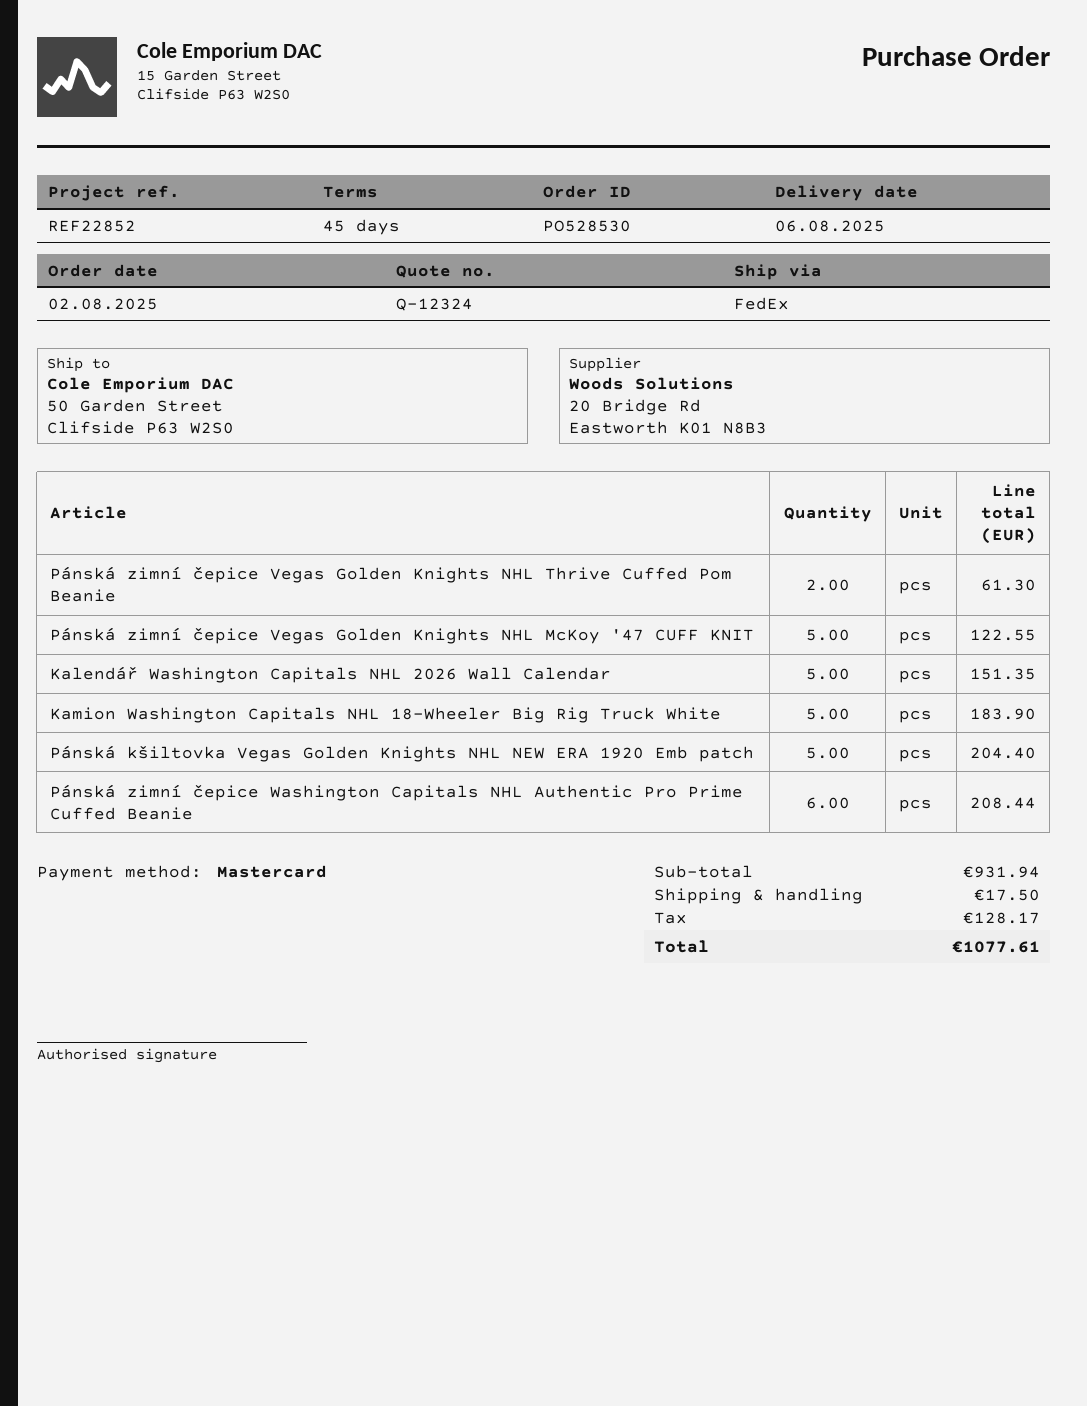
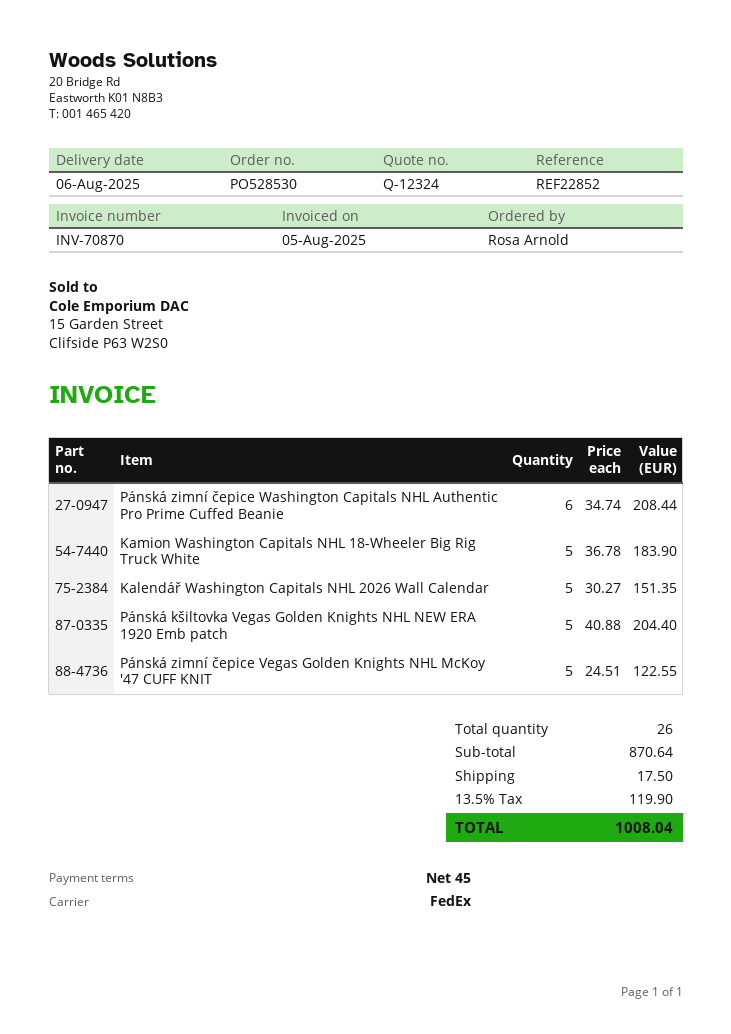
Pánská zimní čepice Vegas Golden Knights NHL Thrive Cuffed Pom Beanie: 2 for 61.30 -> none
subtotal: 931.94 -> 870.64
tax: 128.17 -> 119.90
total: 1077.61 -> 1008.04

